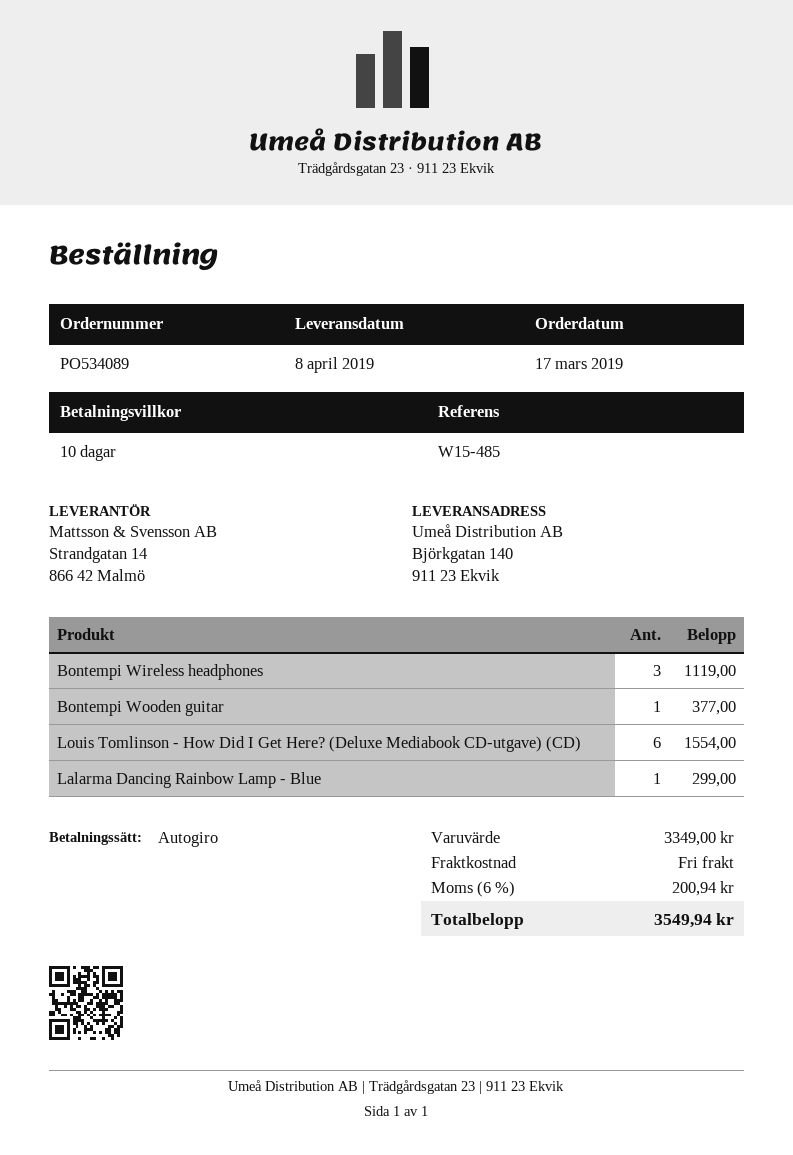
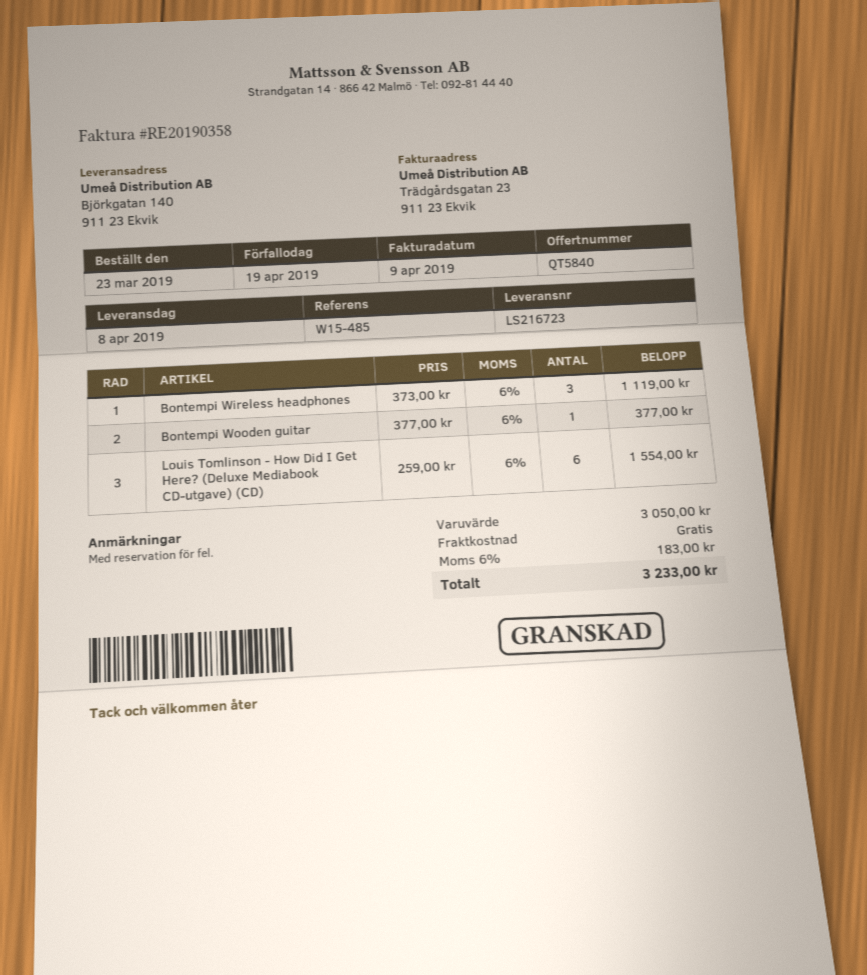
order date: 2019-03-17 -> 2019-03-23
Lalarma Dancing Rainbow Lamp - Blue: 1 for 299.00 -> none
subtotal: 3349.00 -> 3050.00
tax: 6% = 200.94 -> 6% = 183.00
total: 3549.94 -> 3233.00

